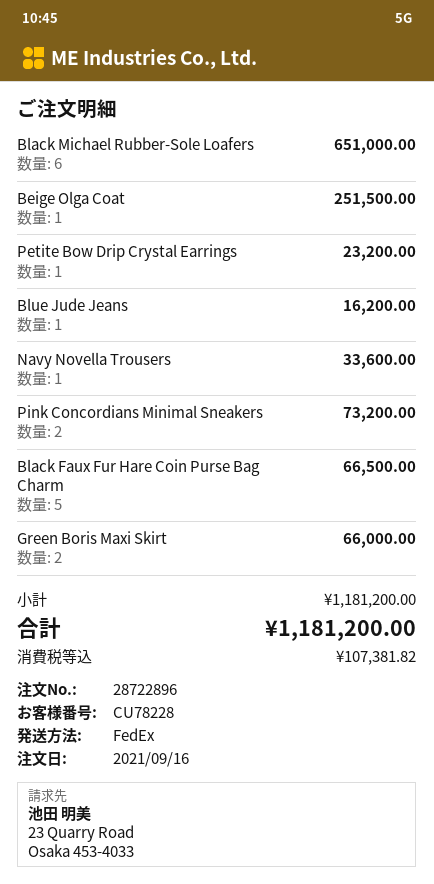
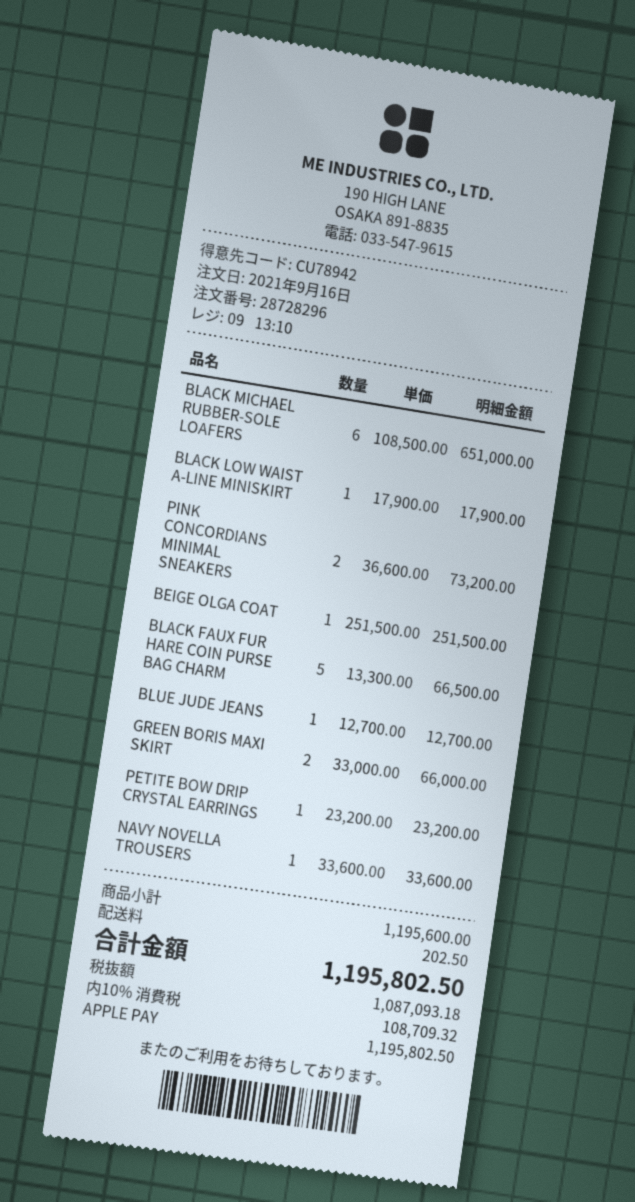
order number: 28722896 -> 28728296
customer number: CU78228 -> CU78942
Blue Jude Jeans: 1 for 16200.00 -> 1 for 12700.00
BLACK LOW WAIST A-LINE MINISKIRT: none -> 1 for 17900.00
subtotal: 1181200.00 -> 1195600.00
shipping: none -> 202.50
tax: 107381.82 -> 108709.32
total: 1181200.00 -> 1195802.50

